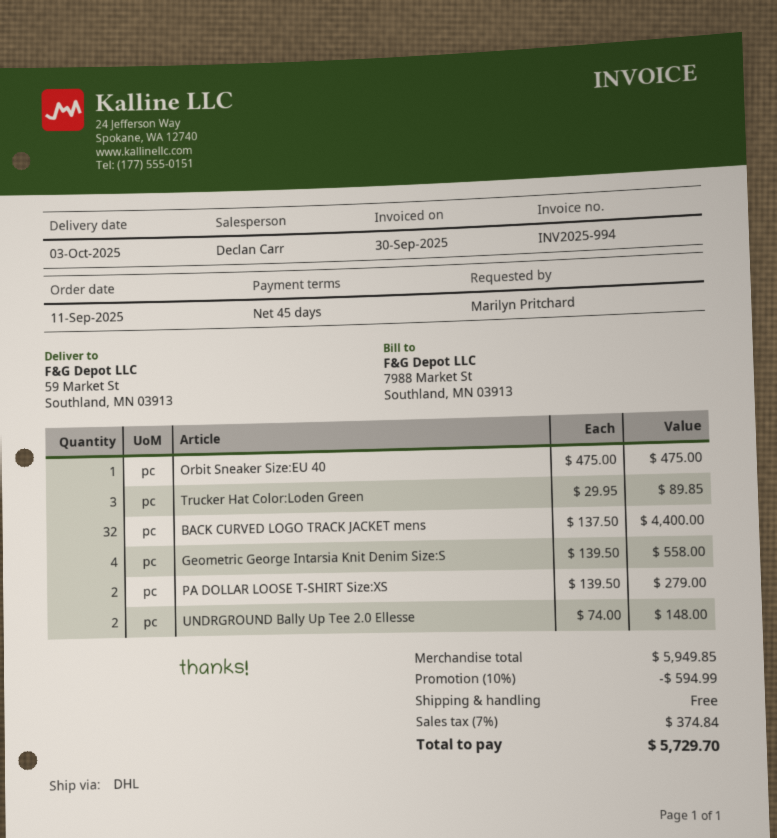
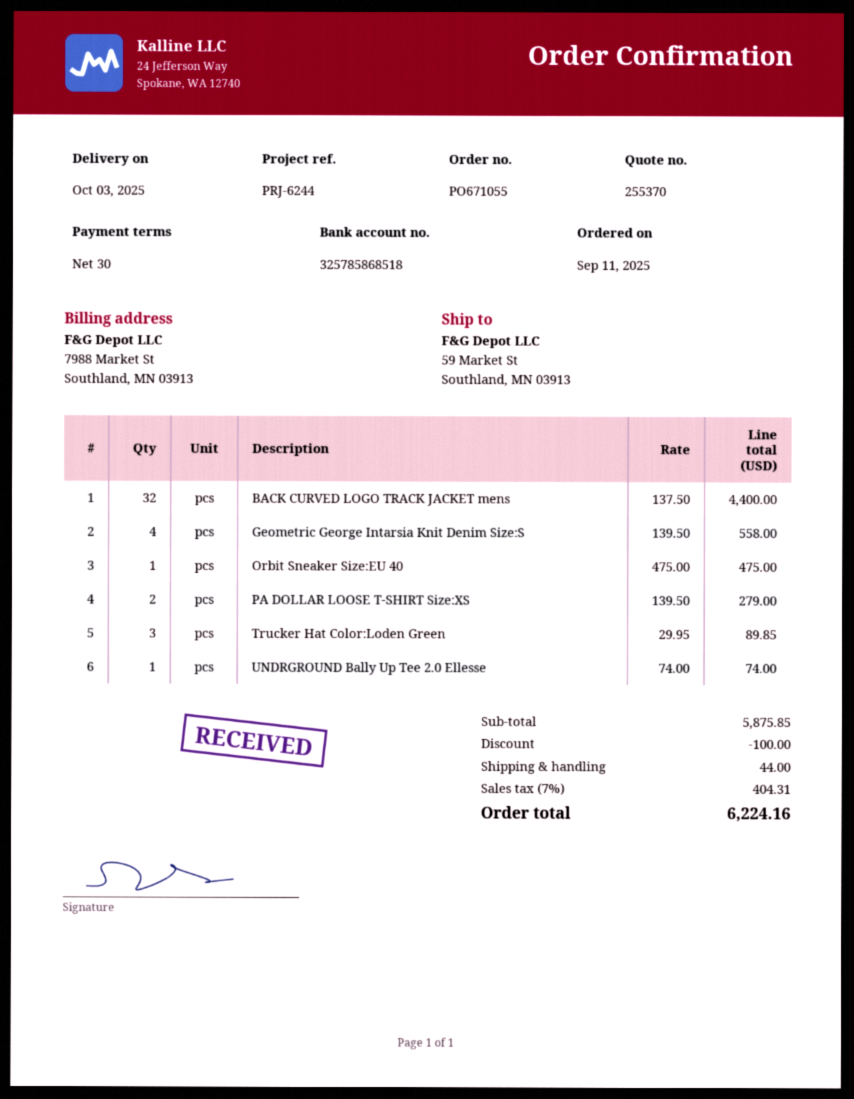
payment terms: 45 days -> 30 days
UNDRGROUND Bally Up Tee 2.0 Ellesse: 2 x 74.00 = 148.00 -> 1 x 74.00 = 74.00
subtotal: 5949.85 -> 5875.85
discount: 594.99 -> 100.00
shipping: 0.00 -> 44.00
tax: 7% = 374.84 -> 7% = 404.31
total: 5729.70 -> 6224.16

